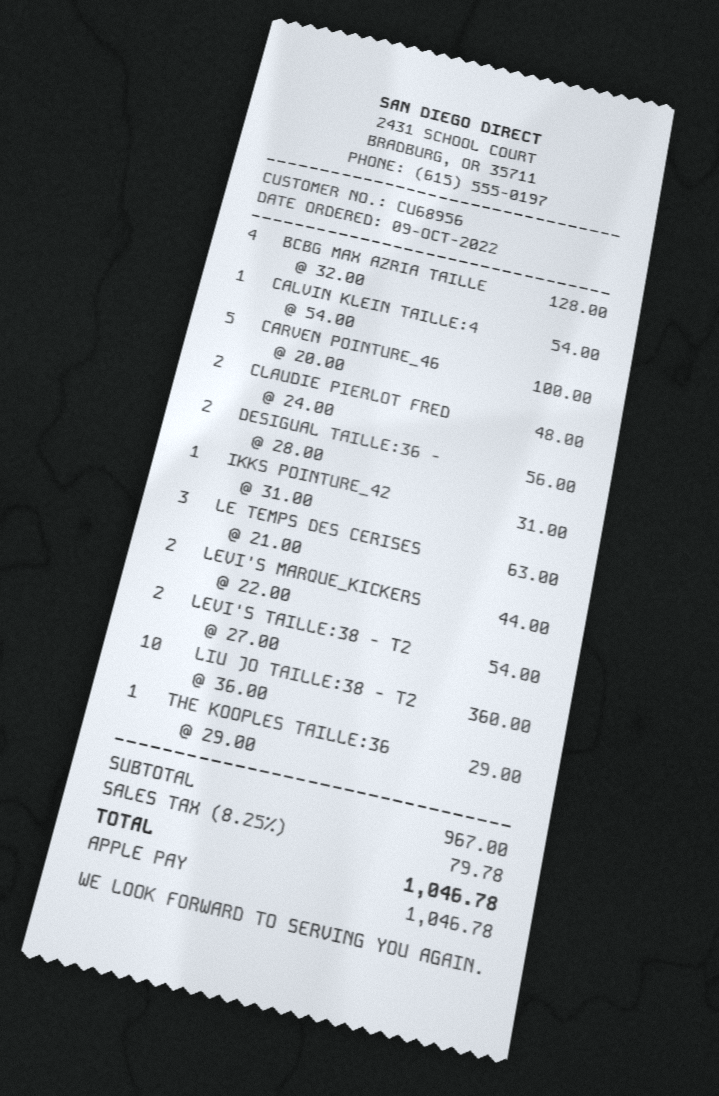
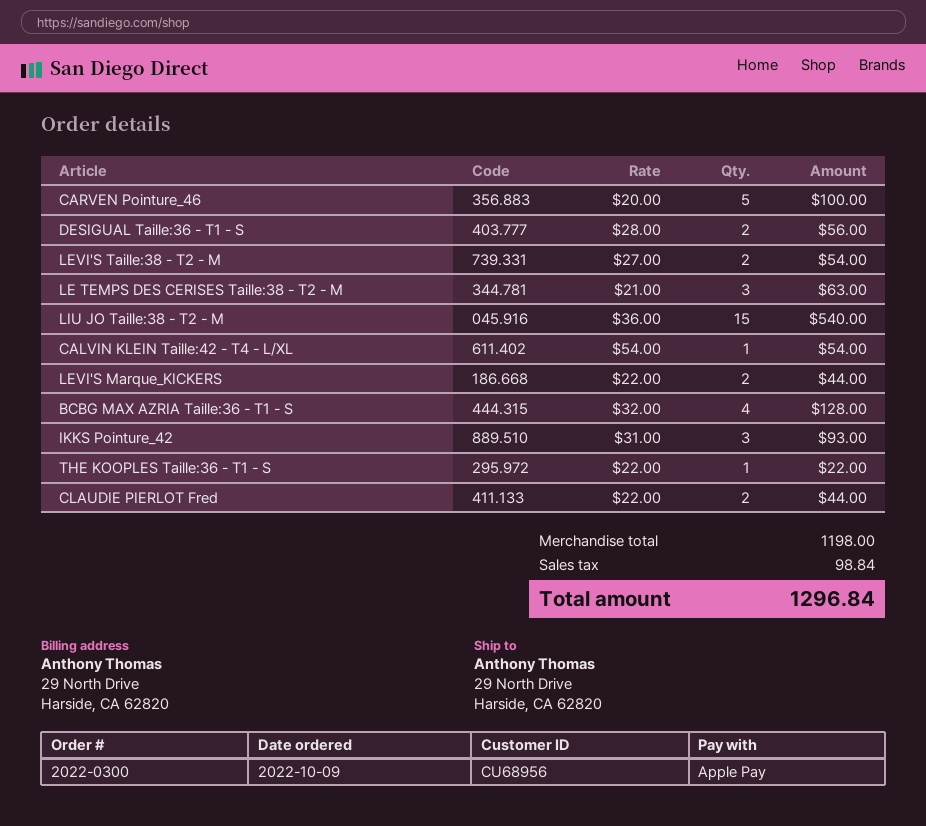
CLAUDIE PIERLOT FRED: 2 x 24.00 = 48.00 -> 2 x 22.00 = 44.00
IKKS POINTURE_42: 1 x 31.00 = 31.00 -> 3 x 31.00 = 93.00
LIU JO TAILLE:38 - T2: 10 x 36.00 = 360.00 -> 15 x 36.00 = 540.00
THE KOOPLES TAILLE:36: 1 x 29.00 = 29.00 -> 1 x 22.00 = 22.00
subtotal: 967.00 -> 1198.00
tax: 79.78 -> 98.84
total: 1046.78 -> 1296.84

